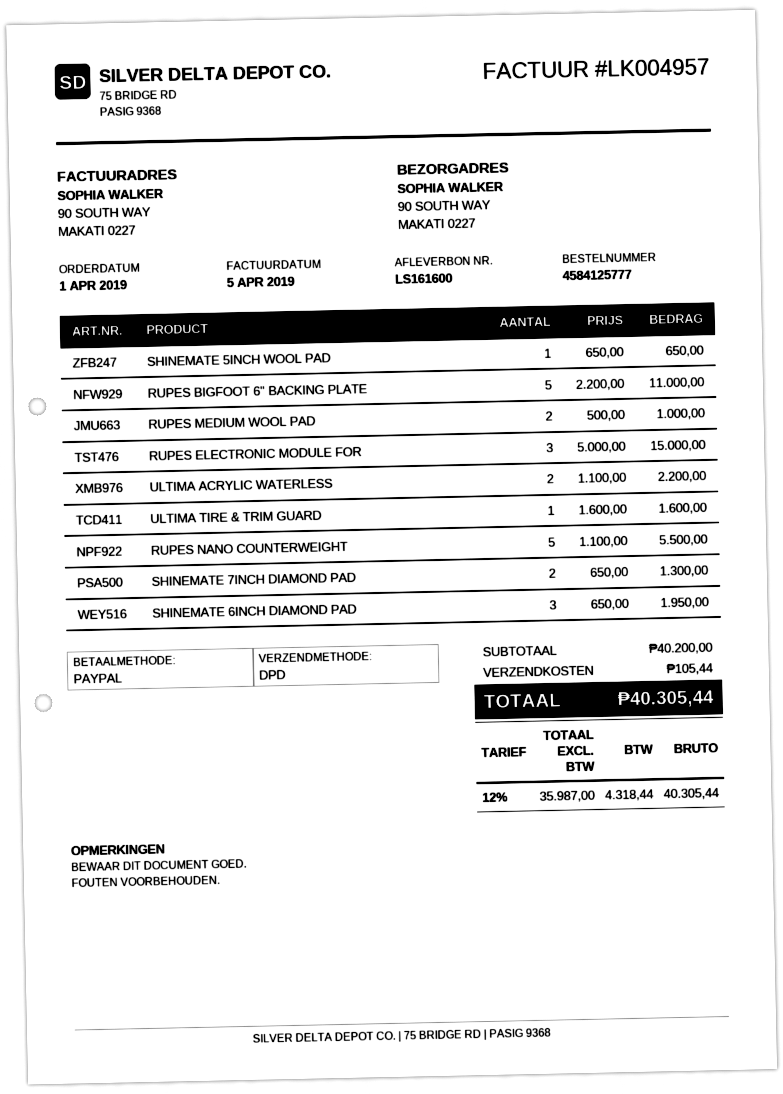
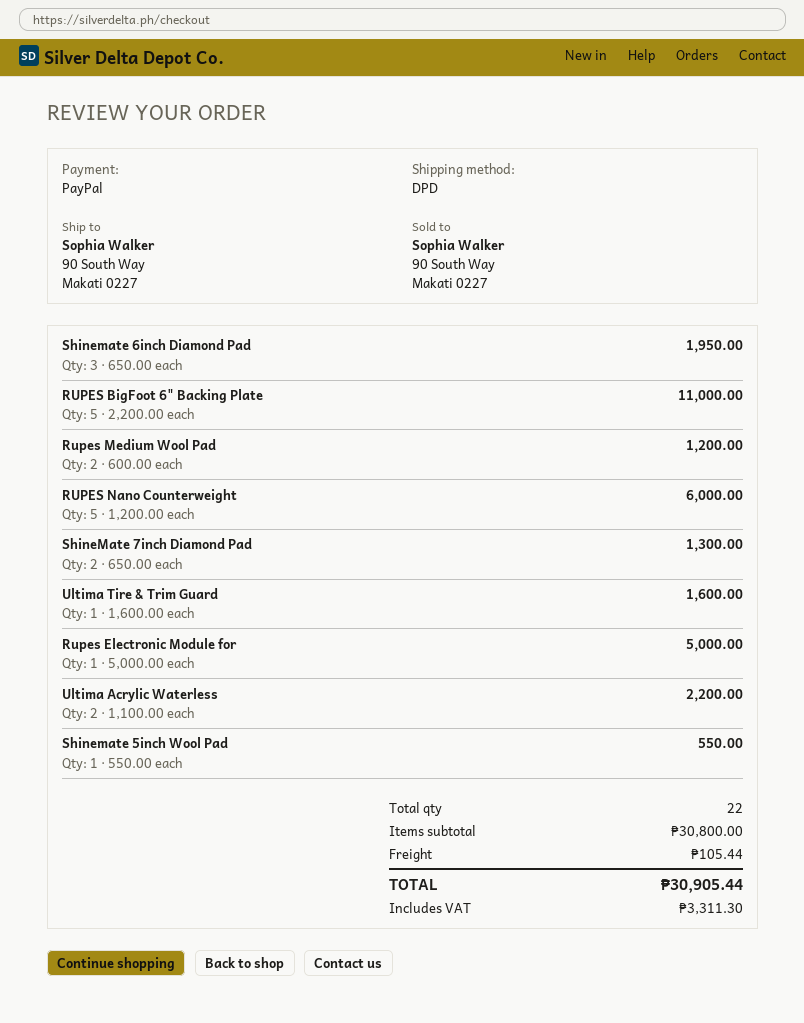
SHINEMATE 5INCH WOOL PAD: 1 x 650.00 = 650.00 -> 1 x 550.00 = 550.00
RUPES MEDIUM WOOL PAD: 2 x 500.00 = 1000.00 -> 2 x 600.00 = 1200.00
RUPES ELECTRONIC MODULE FOR: 3 x 5000.00 = 15000.00 -> 1 x 5000.00 = 5000.00
RUPES NANO COUNTERWEIGHT: 5 x 1100.00 = 5500.00 -> 5 x 1200.00 = 6000.00
subtotal: 40200.00 -> 30800.00
tax: 4318.44 -> 3311.30
total: 40305.44 -> 30905.44

